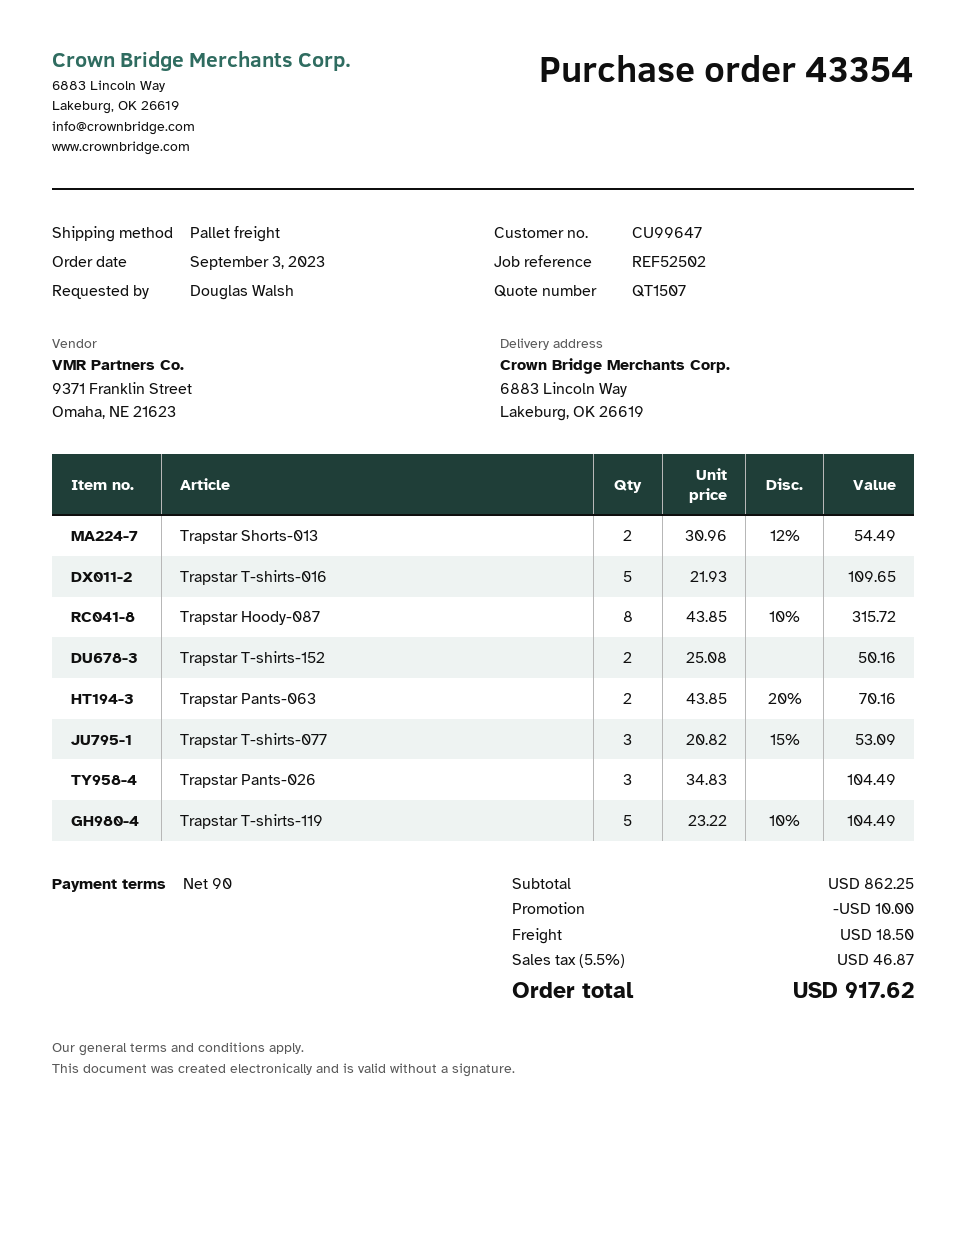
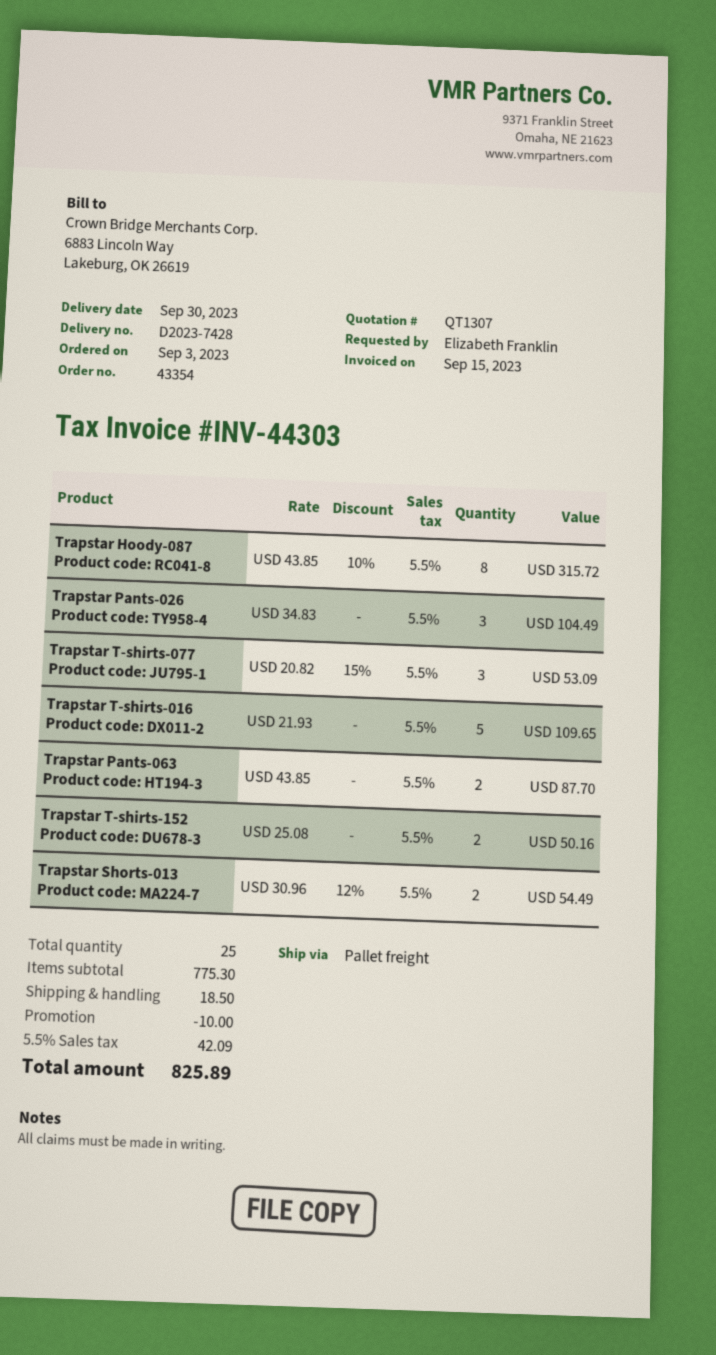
quote number: QT1507 -> QT1307
ordered by: Douglas Walsh -> Elizabeth Franklin
Trapstar Pants-063: 2 x 43.85 - 20% = 70.16 -> 2 x 43.85 = 87.70
Trapstar T-shirts-119: 5 x 23.22 - 10% = 104.49 -> none
subtotal: 862.25 -> 775.30
tax: 5.5% = 46.87 -> 5.5% = 42.09
total: 917.62 -> 825.89

